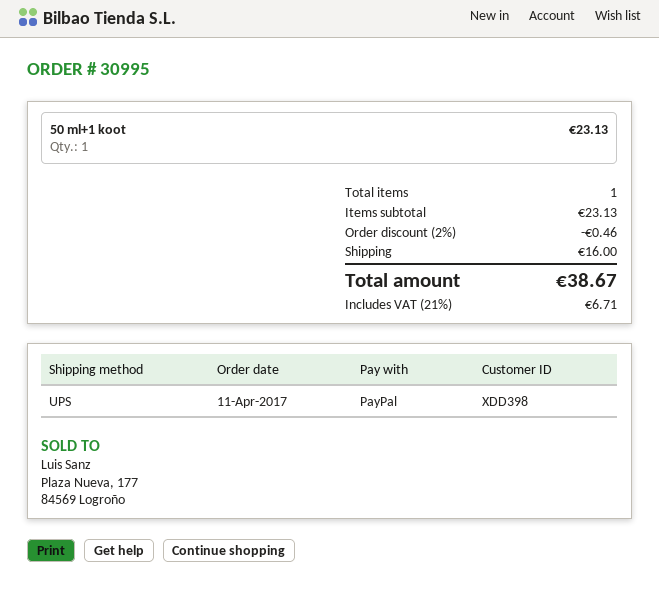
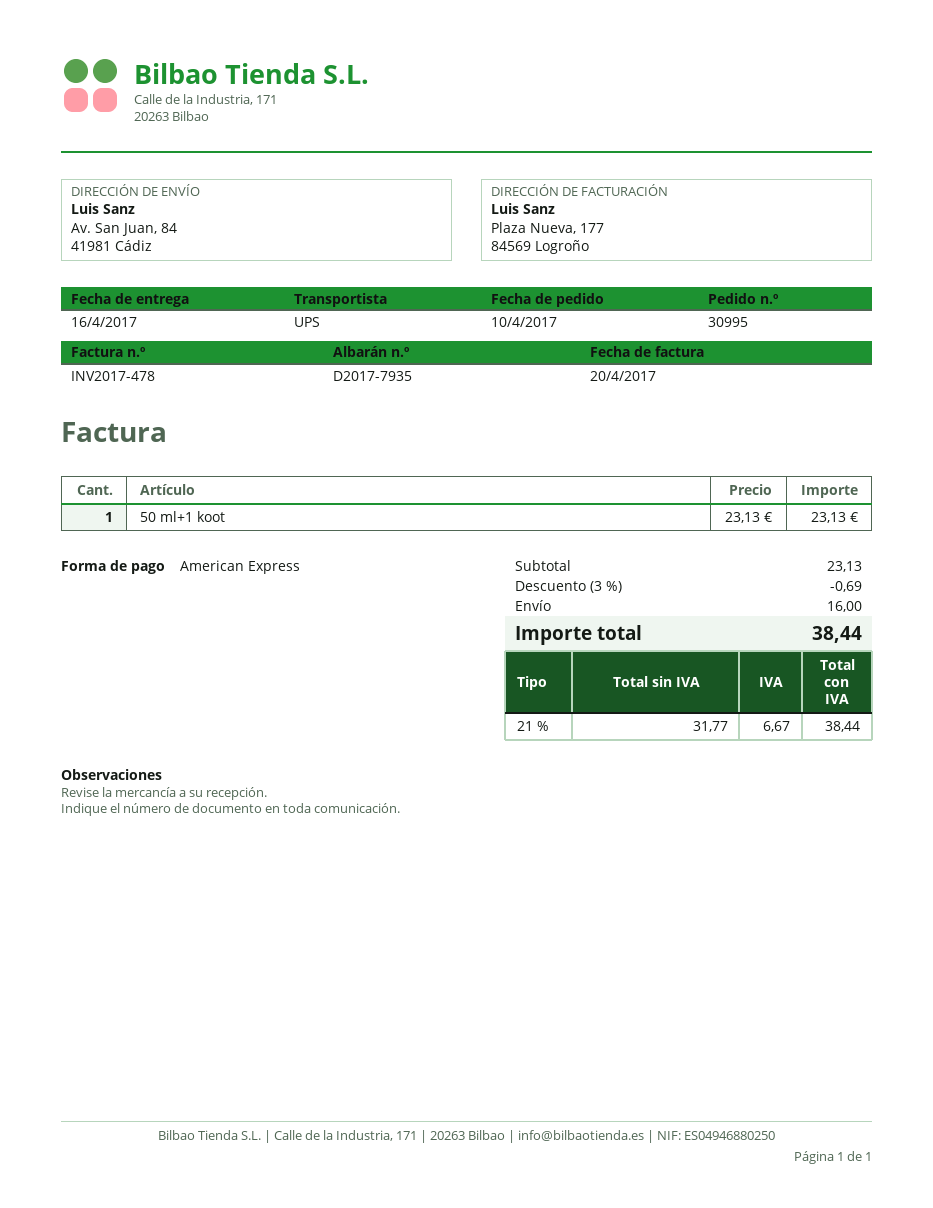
order date: 2017-04-11 -> 2017-04-10
payment method: PayPal -> American Express
discount: 2% = 0.46 -> 3% = 0.69
tax: 21% = 6.71 -> 21% = 6.67
total: 38.67 -> 38.44

